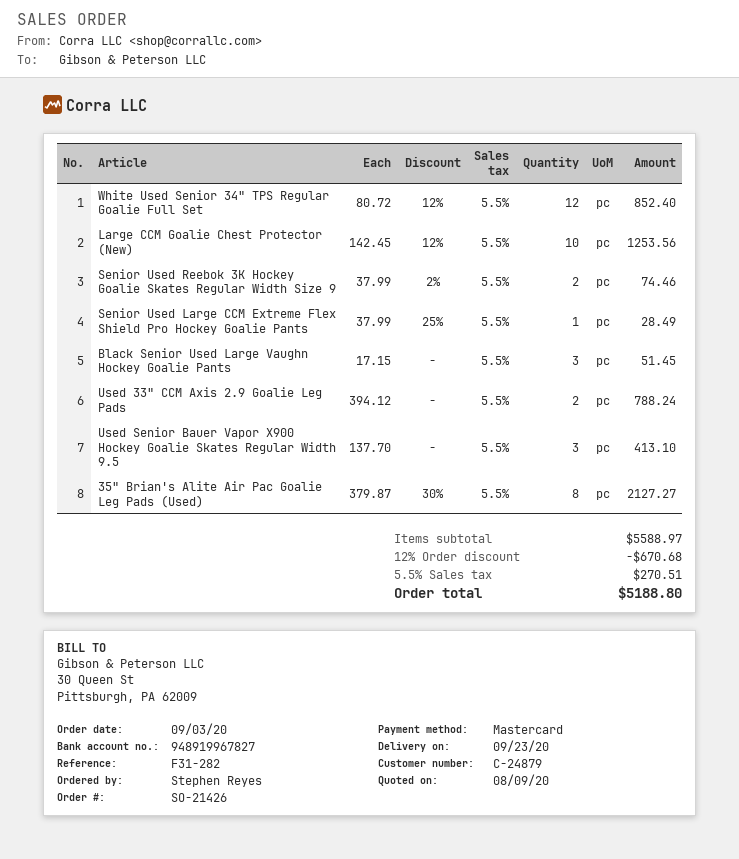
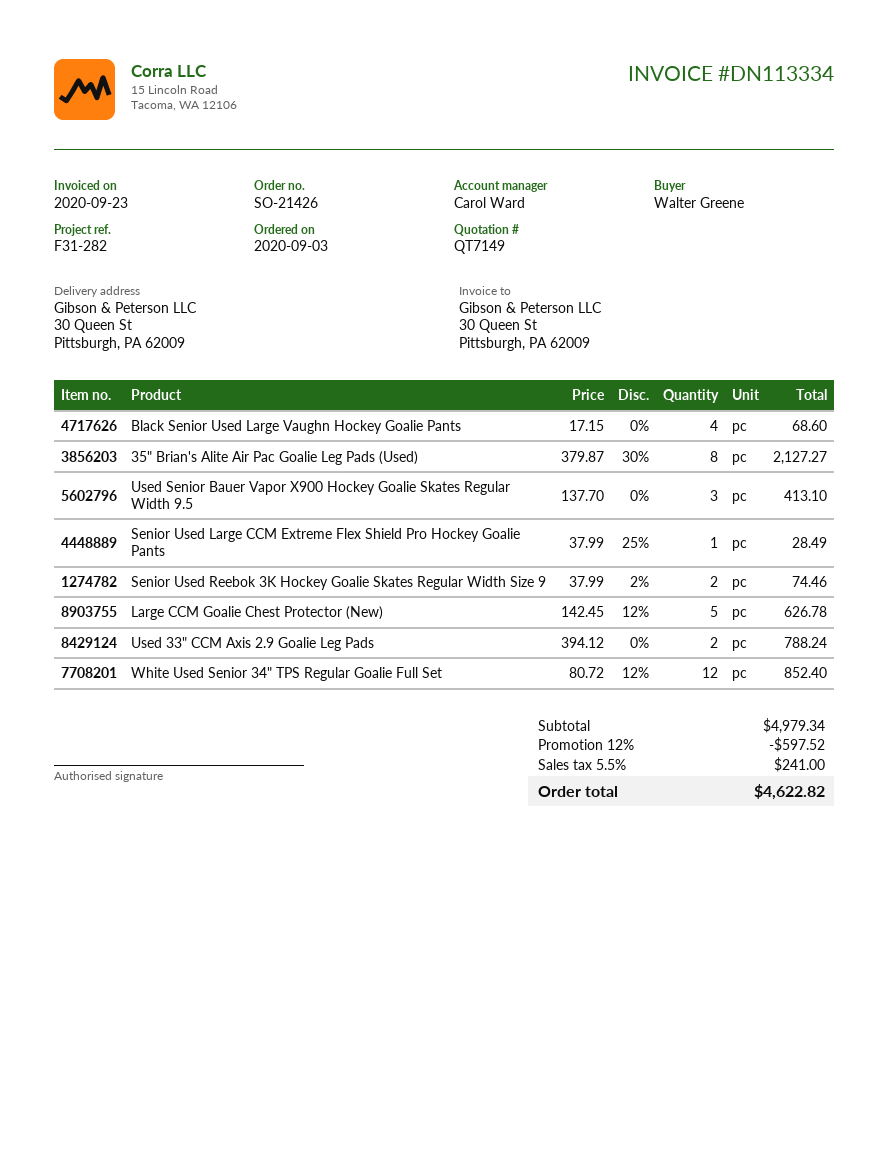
ordered by: Stephen Reyes -> Walter Greene
Large CCM Goalie Chest Protector (New): 10 x 142.45 - 12% = 1253.56 -> 5 x 142.45 - 12% = 626.78
Black Senior Used Large Vaughn Hockey Goalie Pants: 3 x 17.15 = 51.45 -> 4 x 17.15 = 68.60
subtotal: 5588.97 -> 4979.34
discount: 12% = 670.68 -> 12% = 597.52
tax: 5.5% = 270.51 -> 5.5% = 241.00
total: 5188.80 -> 4622.82

